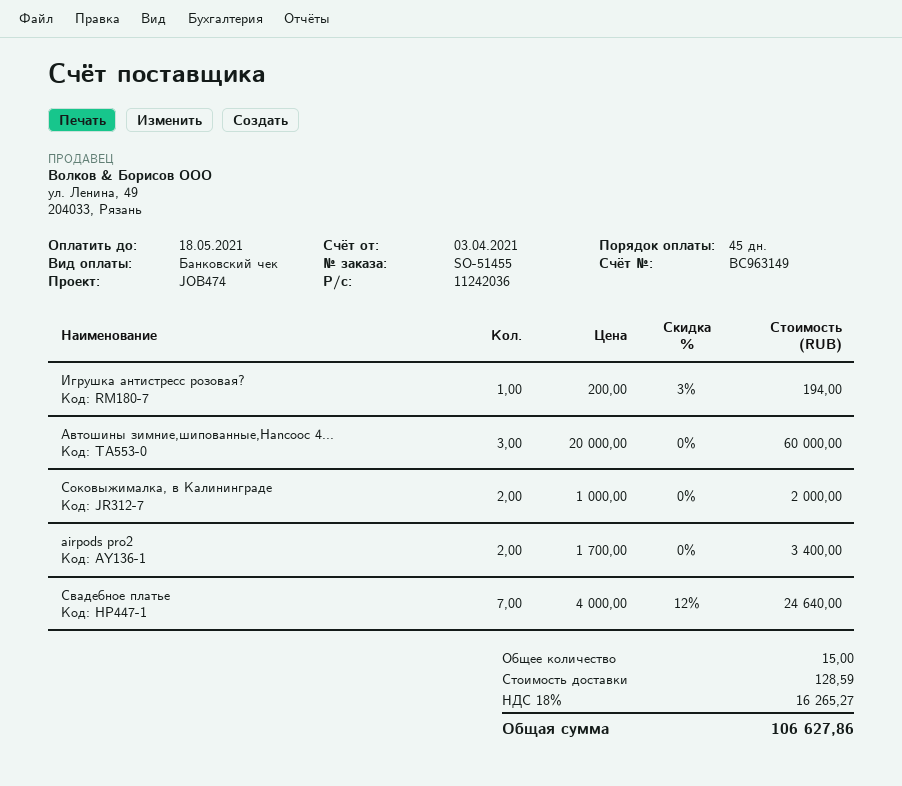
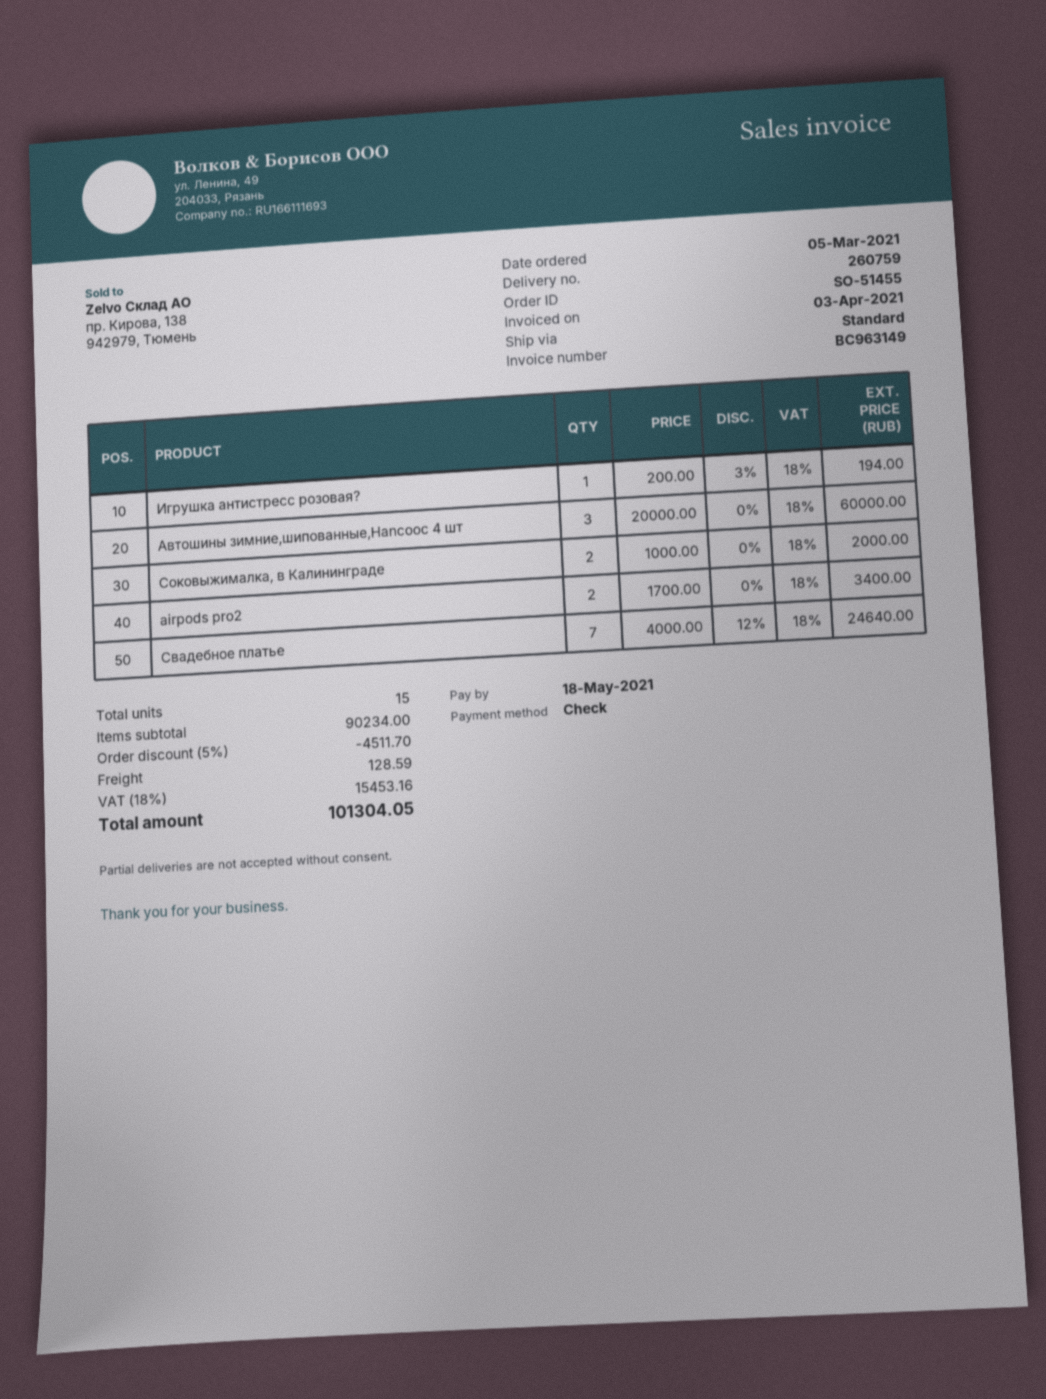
discount: none -> 5% = 4511.70
tax: 18% = 16265.27 -> 18% = 15453.16
total: 106627.86 -> 101304.05

